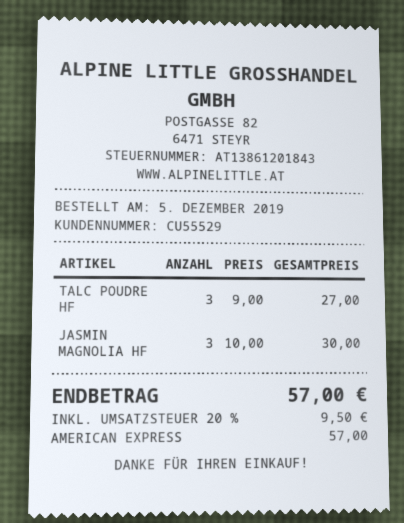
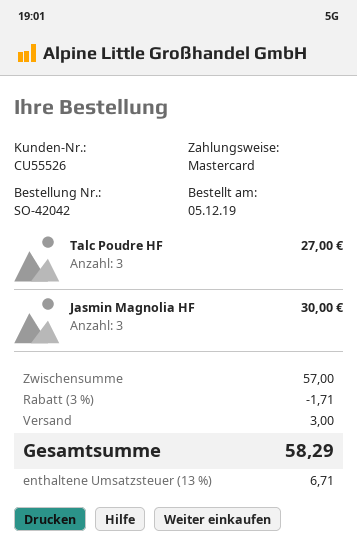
customer number: CU55529 -> CU55526
payment method: American Express -> Mastercard
discount: none -> 3% = 1.71
shipping: none -> 3.00
tax: 20% = 9.50 -> 13% = 6.71
total: 57.00 -> 58.29

